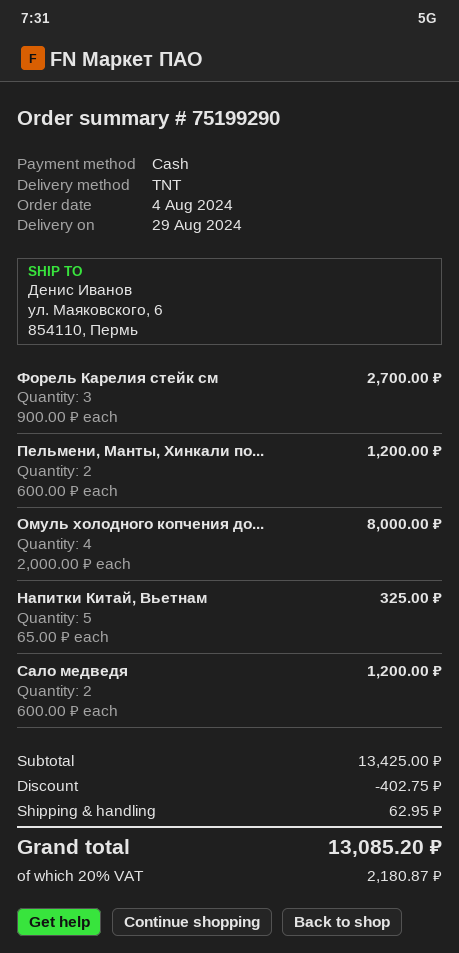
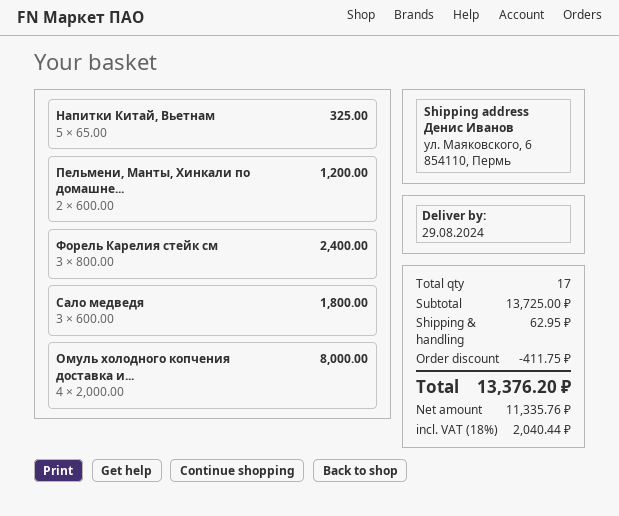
Форель Карелия стейк см: 3 x 900.00 = 2700.00 -> 3 x 800.00 = 2400.00
Сало медведя: 2 x 600.00 = 1200.00 -> 3 x 600.00 = 1800.00
subtotal: 13425.00 -> 13725.00
discount: 402.75 -> 411.75
tax: 20% = 2180.87 -> 18% = 2040.44
total: 13085.20 -> 13376.20

